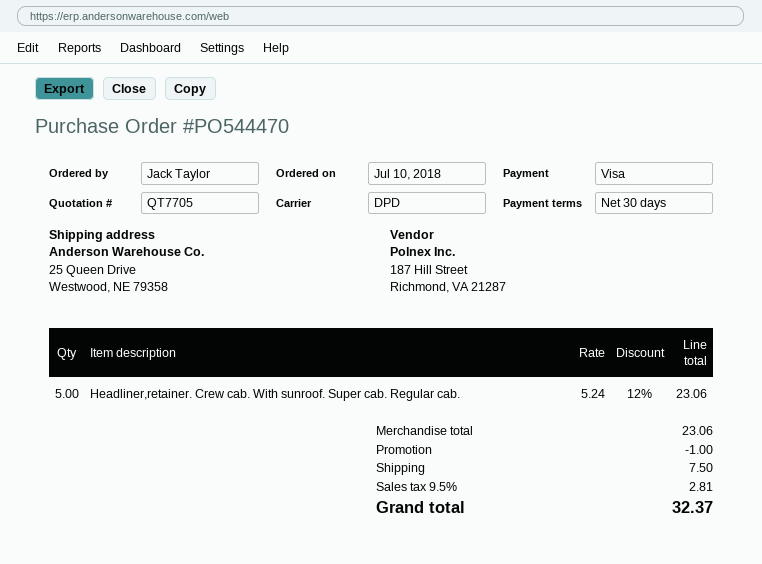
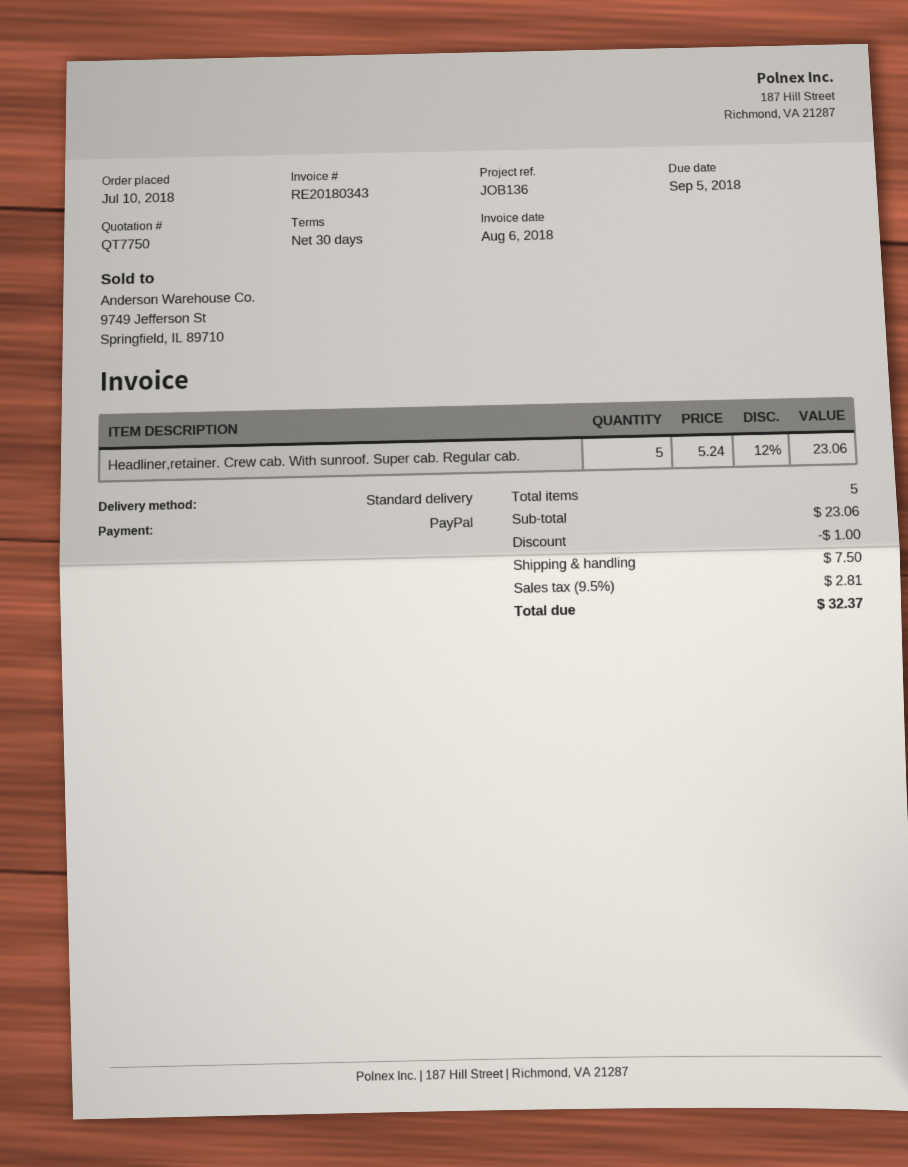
quote number: QT7705 -> QT7750
payment method: Visa -> PayPal
shipping method: DPD -> standard

